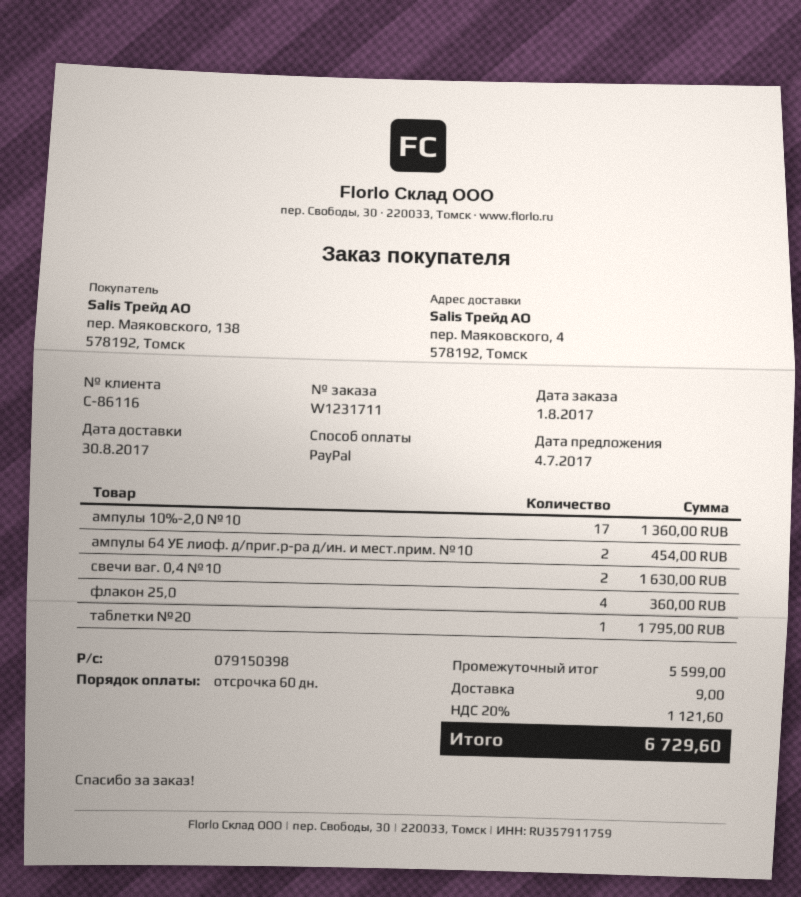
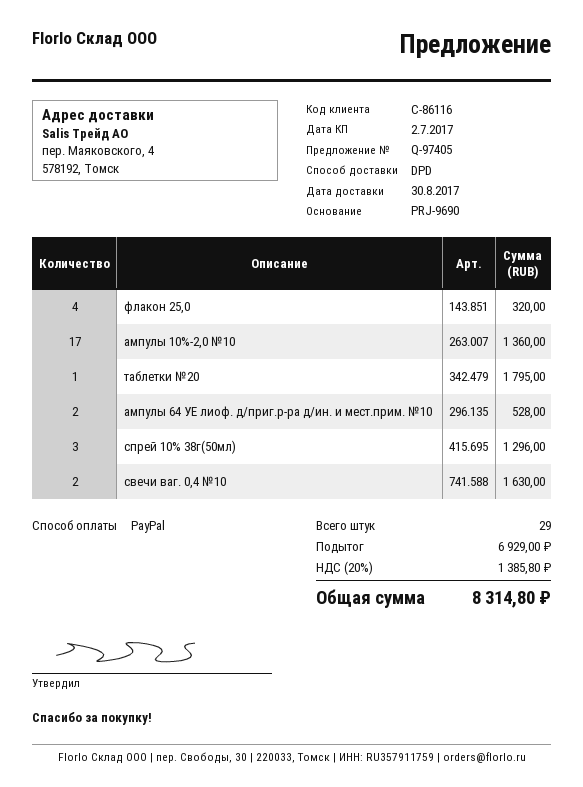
quote date: 2017-07-04 -> 2017-07-02
ампулы 64 УЕ лиоф. д/приг.р-ра д/ин. и мест.прим. №10: 2 for 454.00 -> 2 for 528.00
флакон 25,0: 4 for 360.00 -> 4 for 320.00
спрей 10% 38г(50мл): none -> 3 for 1296.00
subtotal: 5599.00 -> 6929.00
shipping: 9.00 -> none
tax: 20% = 1121.60 -> 20% = 1385.80
total: 6729.60 -> 8314.80

